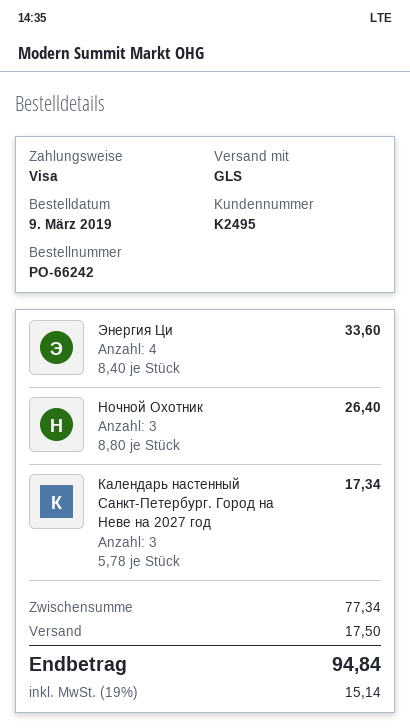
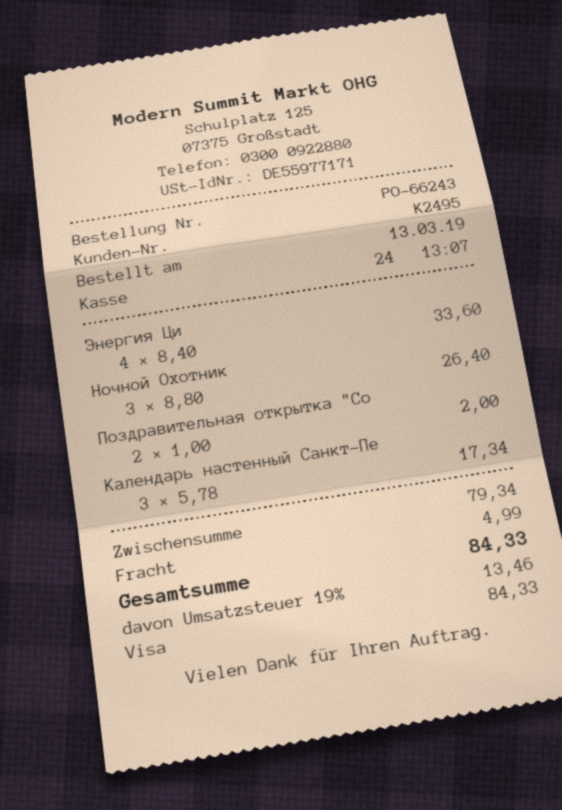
order number: PO-66242 -> PO-66243
order date: 2019-03-09 -> 2019-03-13
Поздравительная открытка "Со: none -> 2 x 1.00 = 2.00
subtotal: 77.34 -> 79.34
shipping: 17.50 -> 4.99
tax: 19% = 15.14 -> 19% = 13.46
total: 94.84 -> 84.33

